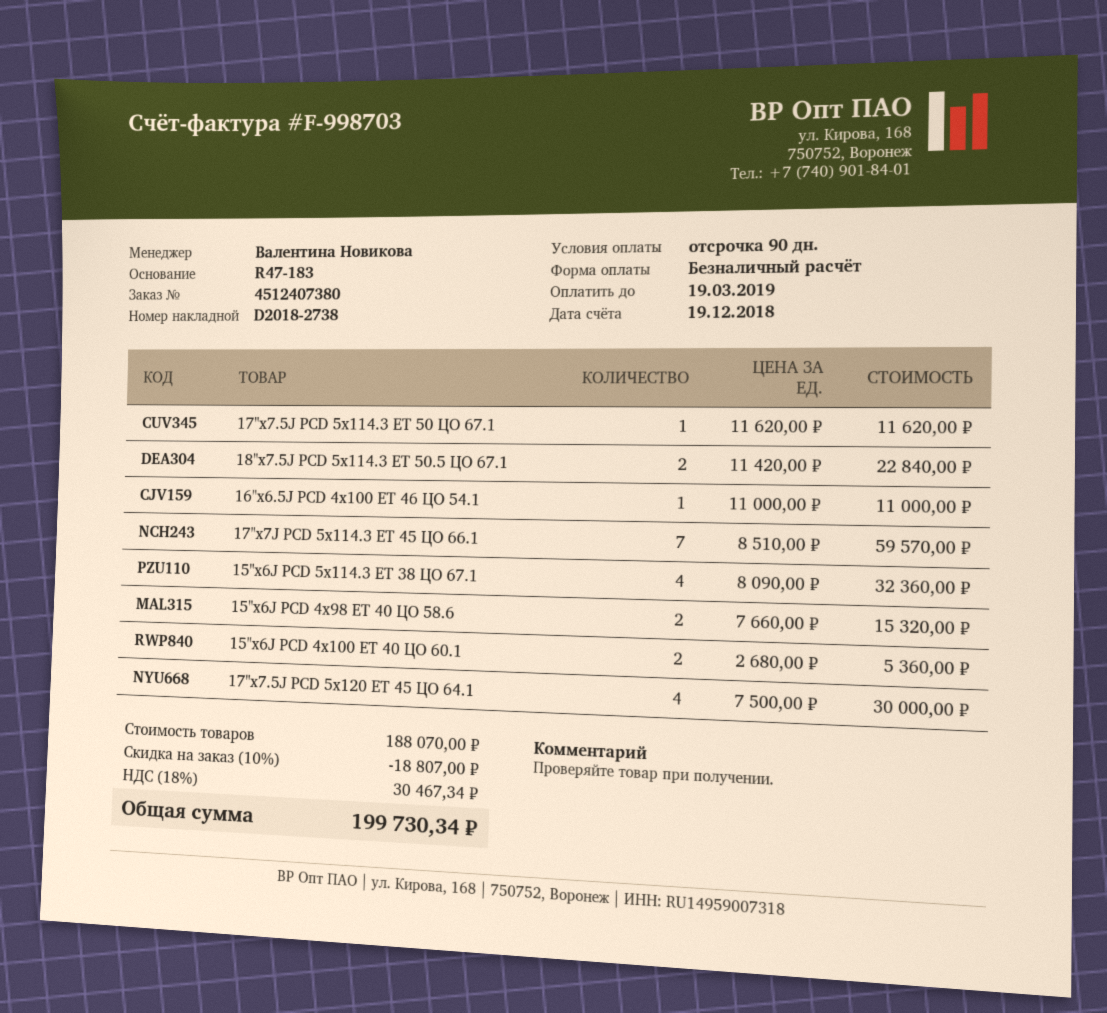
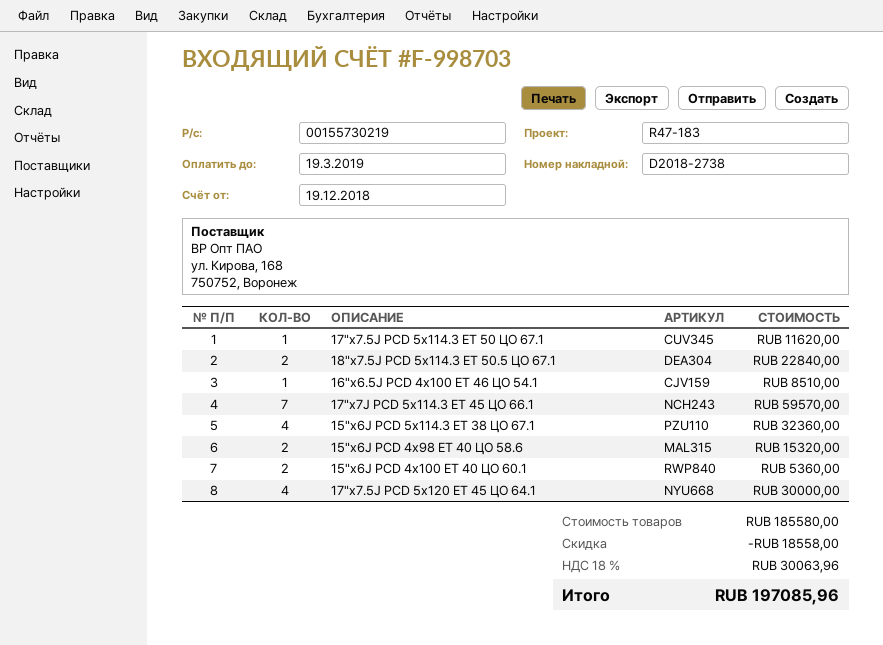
16"x6.5J PCD 4x100 ЕТ 46 ЦО 54.1: 1 for 11000.00 -> 1 for 8510.00
subtotal: 188070.00 -> 185580.00
discount: 18807.00 -> 18558.00
tax: 18% = 30467.34 -> 18% = 30063.96
total: 199730.34 -> 197085.96

